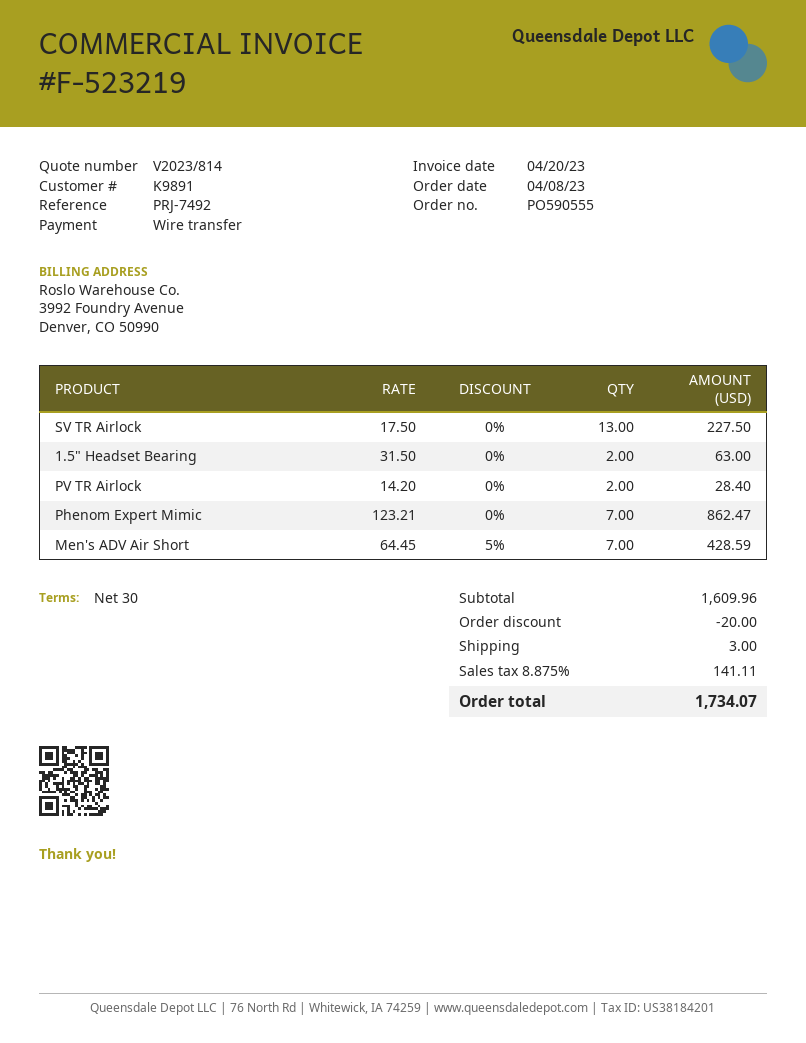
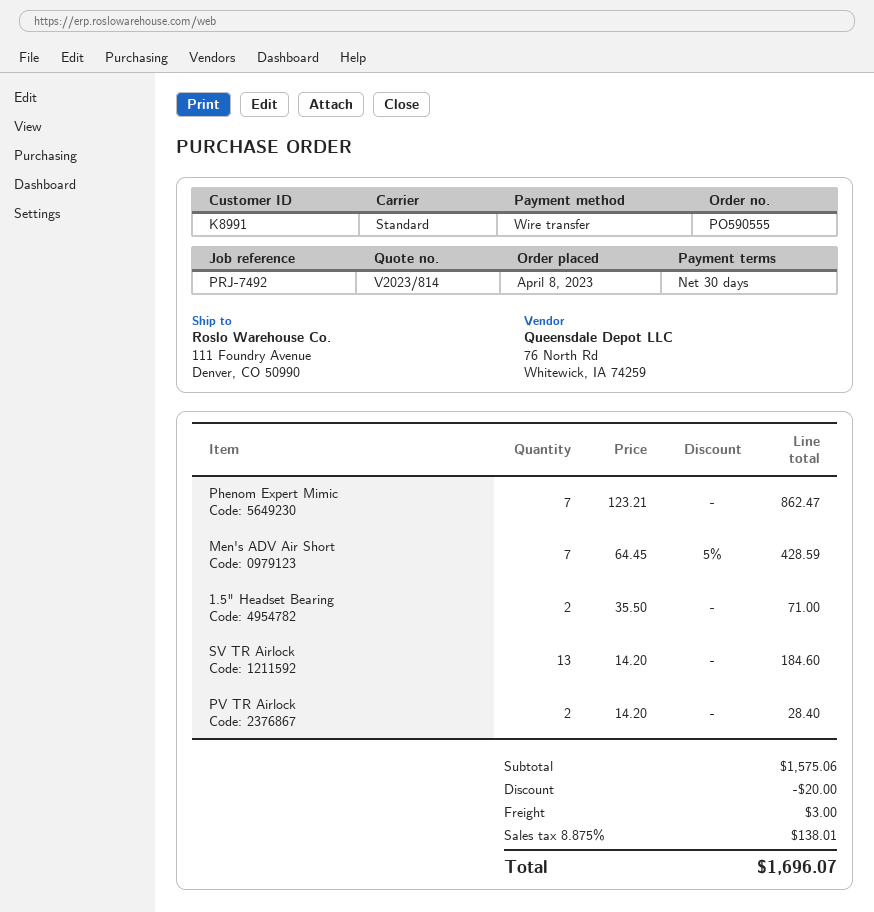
customer number: K9891 -> K8991
SV TR Airlock: 13 x 17.50 = 227.50 -> 13 x 14.20 = 184.60
1.5" Headset Bearing: 2 x 31.50 = 63.00 -> 2 x 35.50 = 71.00
subtotal: 1609.96 -> 1575.06
tax: 8.875% = 141.11 -> 8.875% = 138.01
total: 1734.07 -> 1696.07

